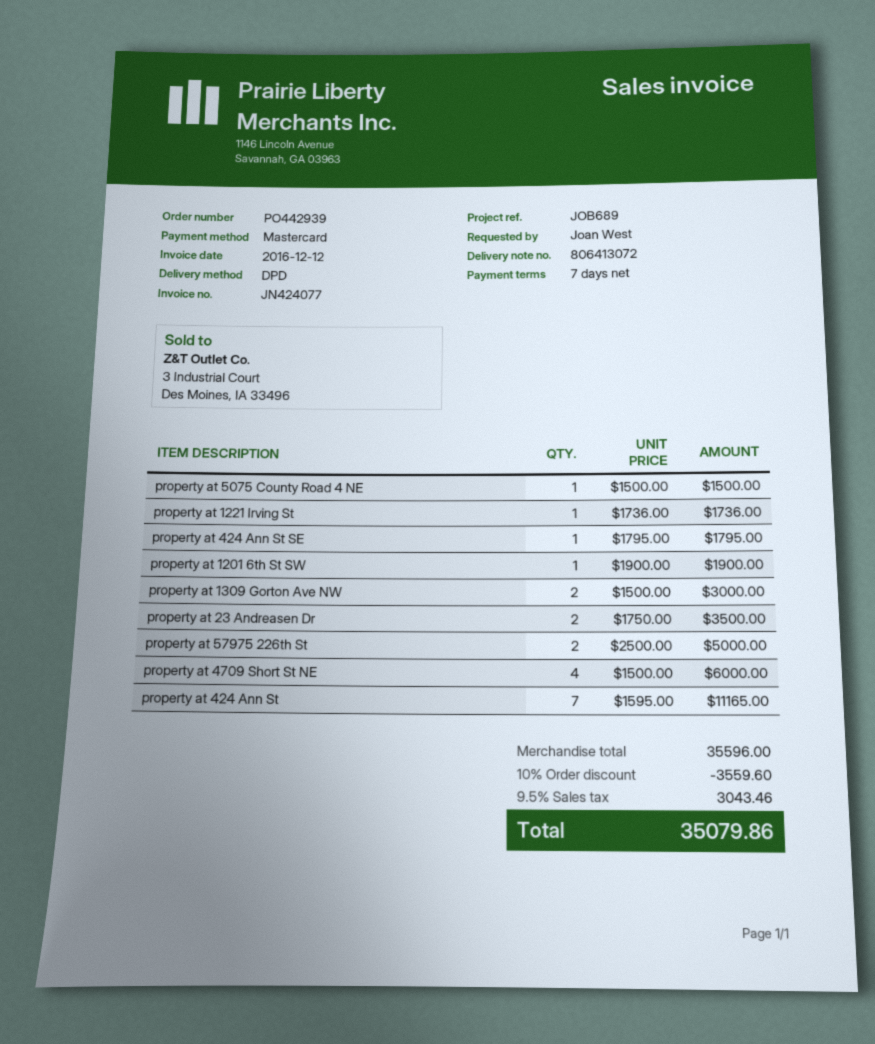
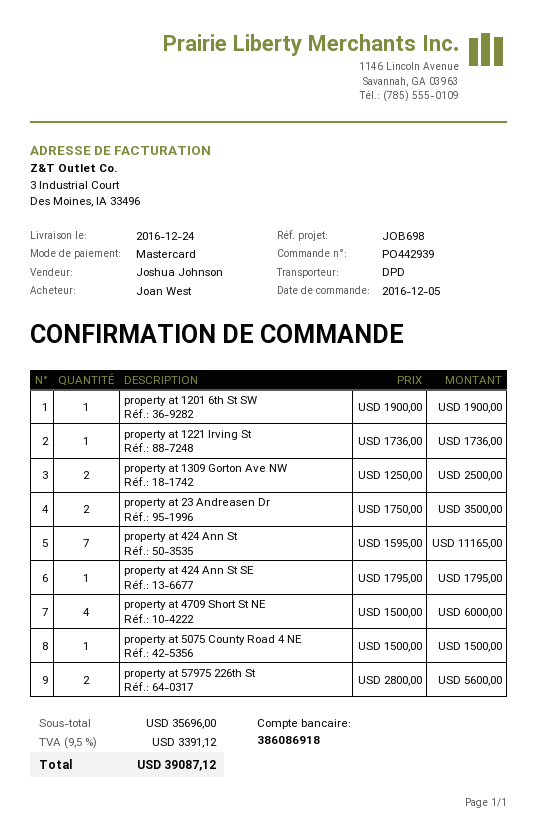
reference: JOB689 -> JOB698
property at 1309 Gorton Ave NW: 2 x 1500.00 = 3000.00 -> 2 x 1250.00 = 2500.00
property at 57975 226th St: 2 x 2500.00 = 5000.00 -> 2 x 2800.00 = 5600.00
subtotal: 35596.00 -> 35696.00
discount: 10% = 3559.60 -> none
tax: 9.5% = 3043.46 -> 9.5% = 3391.12
total: 35079.86 -> 39087.12

